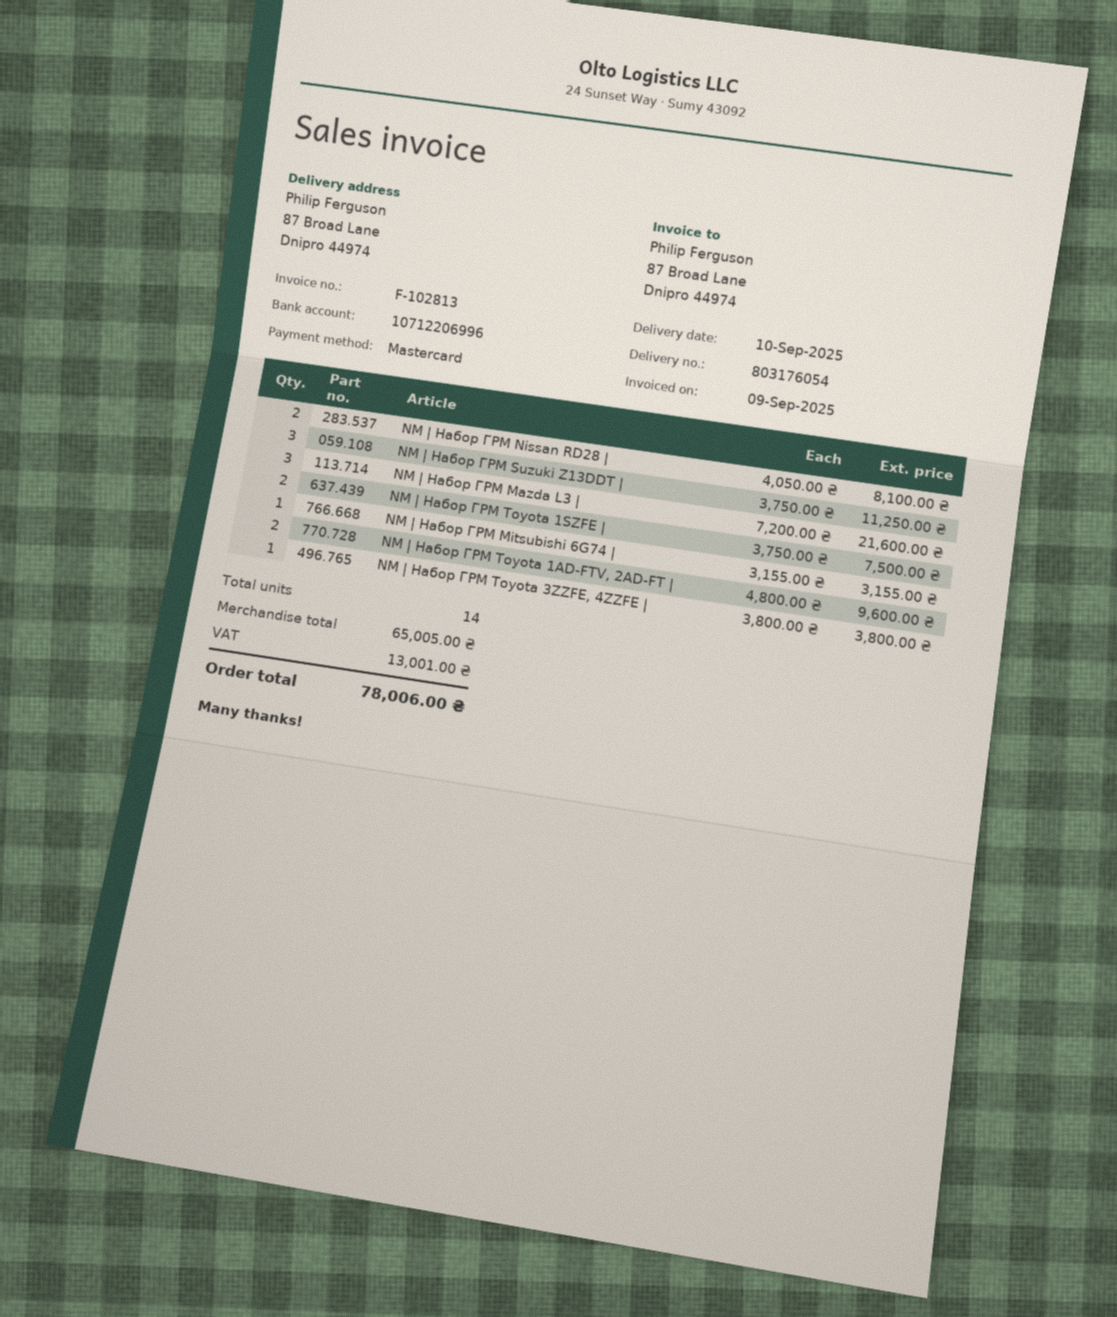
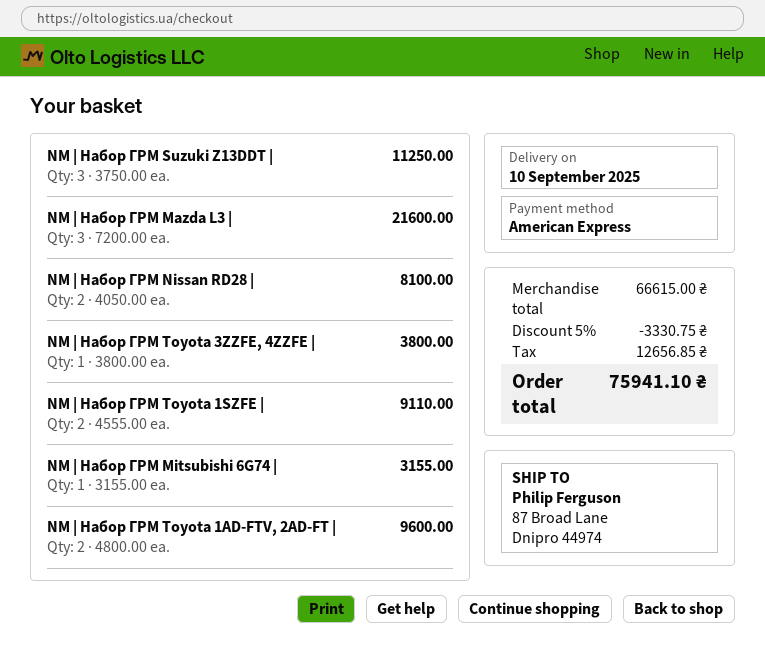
payment method: Mastercard -> American Express
NM | Набор ГРМ Toyota 1SZFE |: 2 x 3750.00 = 7500.00 -> 2 x 4555.00 = 9110.00
subtotal: 65005.00 -> 66615.00
discount: none -> 5% = 3330.75
tax: 13001.00 -> 12656.85
total: 78006.00 -> 75941.10

